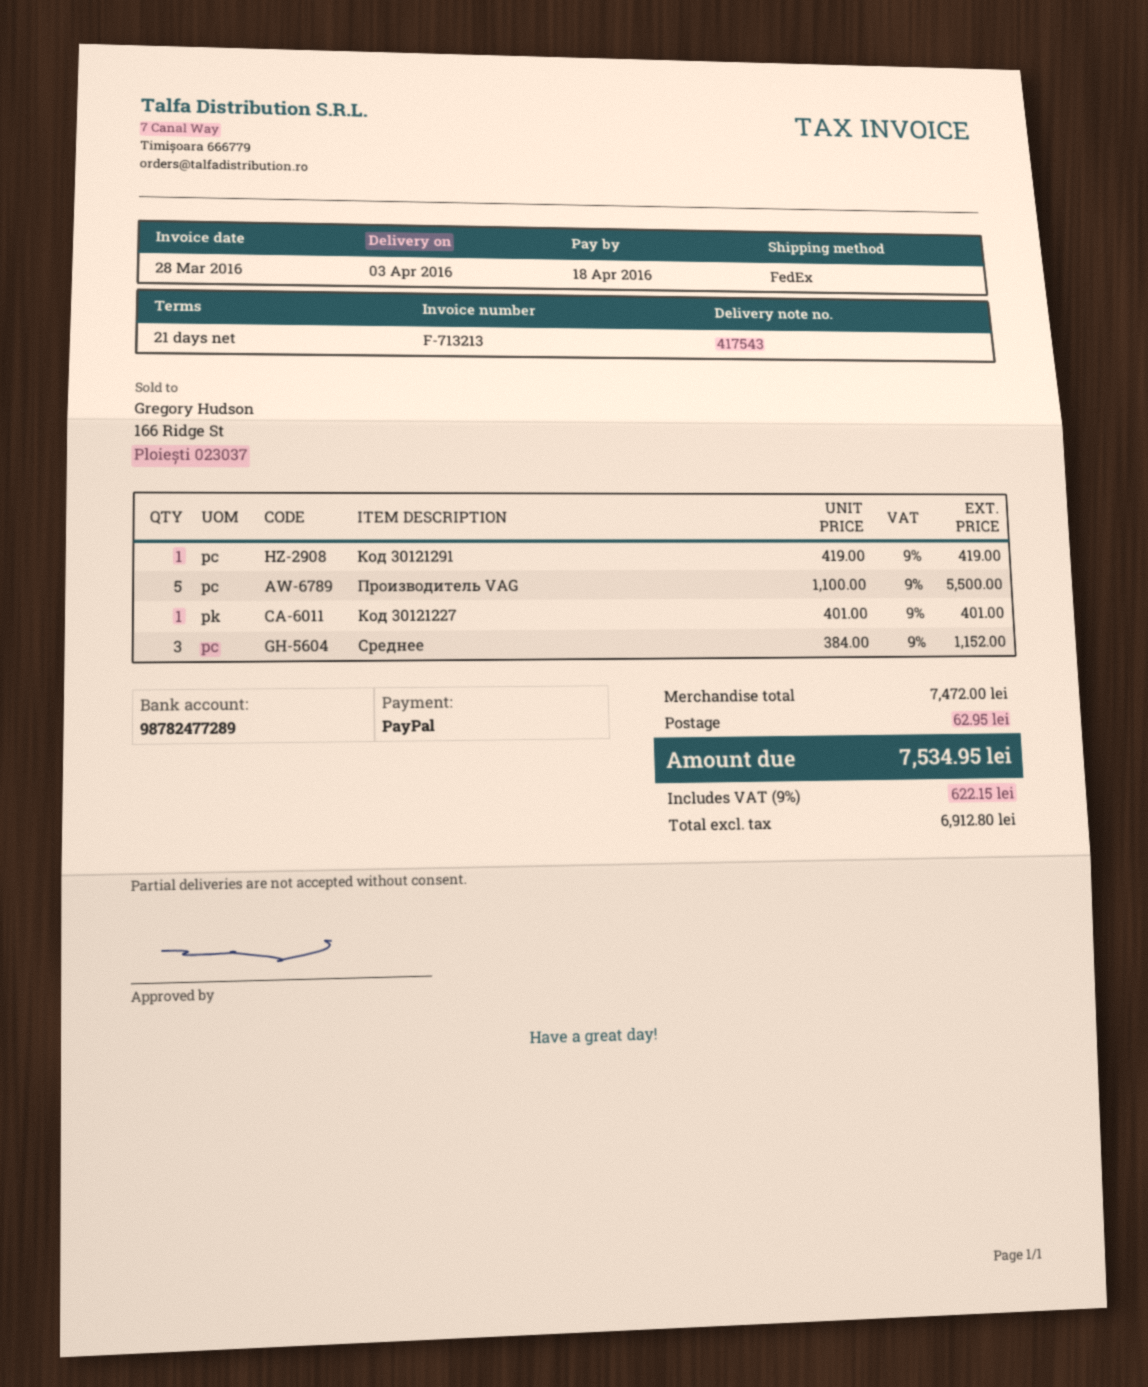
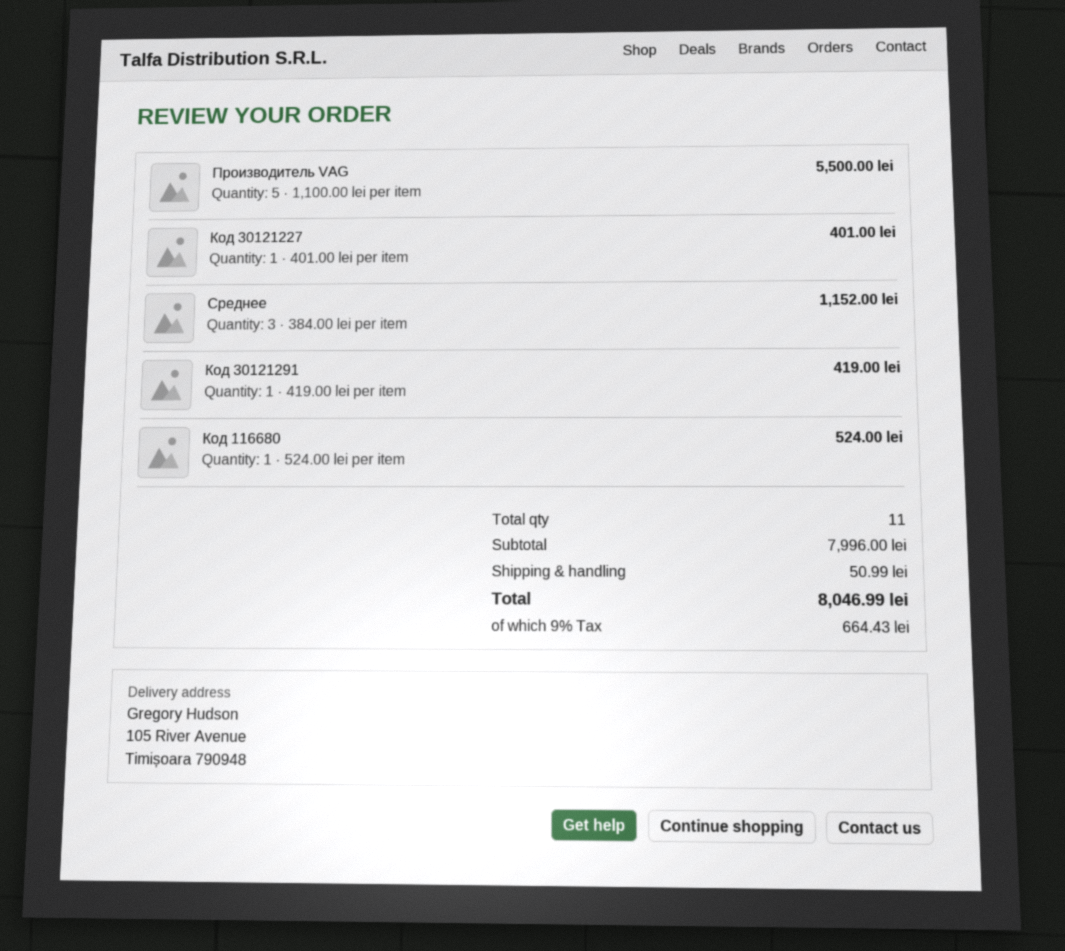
Код 116680: none -> 1 x 524.00 = 524.00
subtotal: 7472.00 -> 7996.00
shipping: 62.95 -> 50.99
tax: 9% = 622.15 -> 9% = 664.43
total: 7534.95 -> 8046.99

